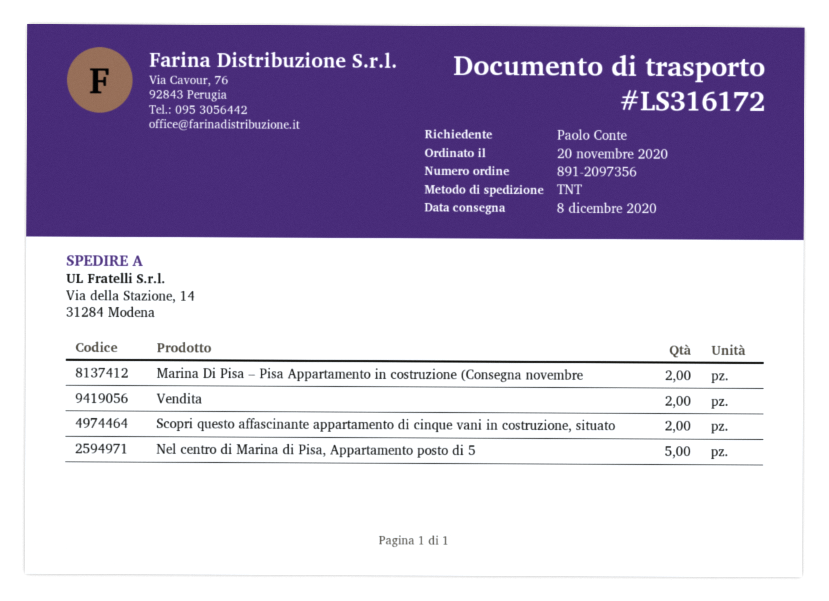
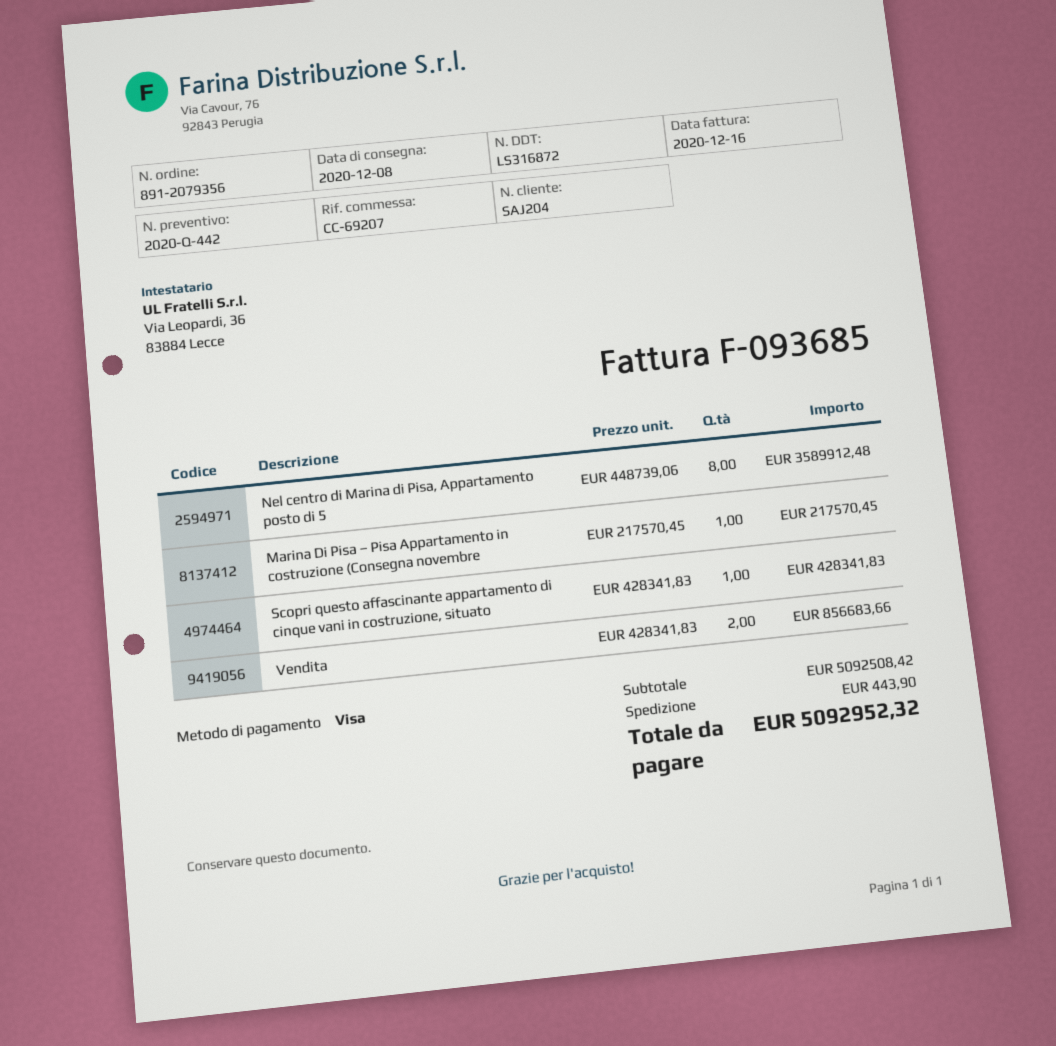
order number: 891-2097356 -> 891-2079356
delivery note number: LS316172 -> LS316872
Marina Di Pisa – Pisa Appartamento in costruzione (Consegna novembre: 2 -> 1
Scopri questo affascinante appartamento di cinque vani in costruzione, situato: 2 -> 1
Nel centro di Marina di Pisa, Appartamento posto di 5: 5 -> 8

